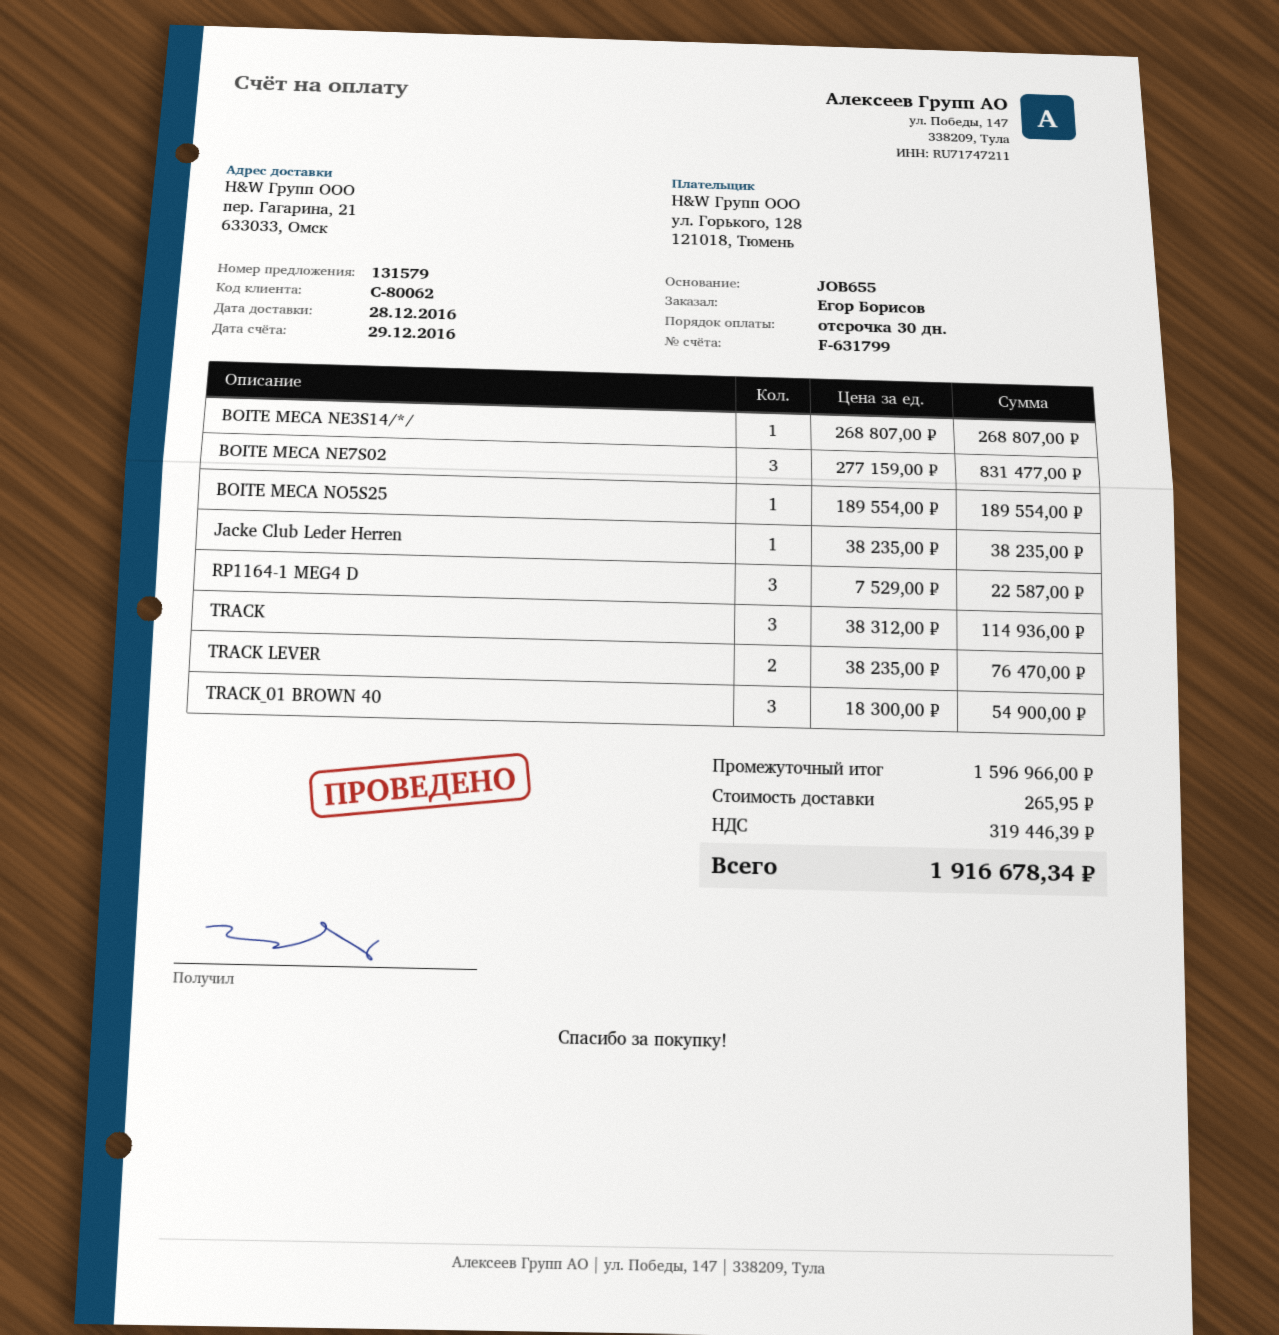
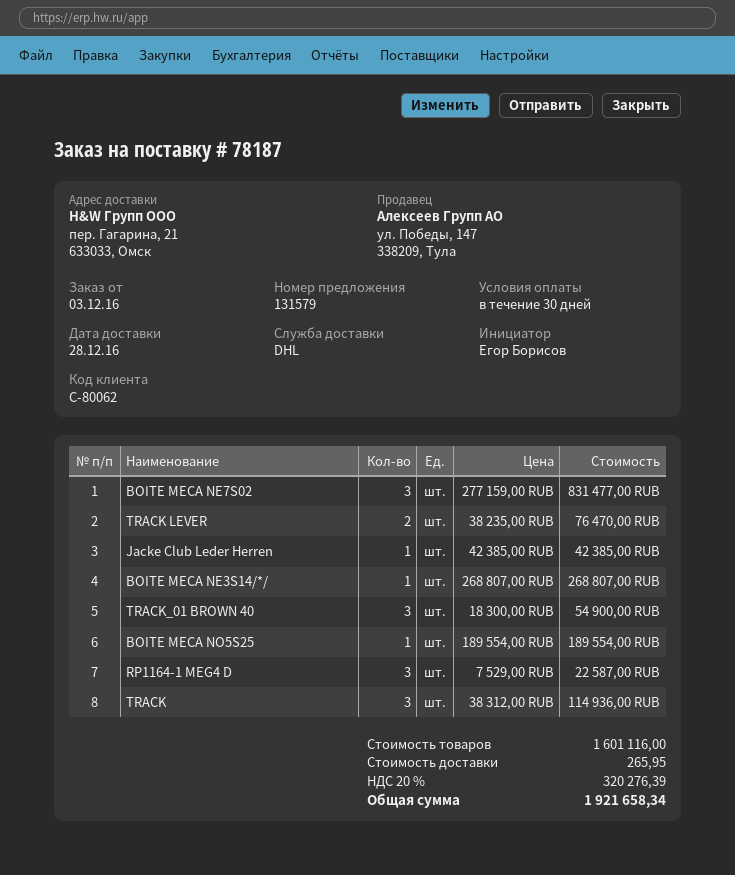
Jacke Club Leder Herren: 1 x 38235.00 = 38235.00 -> 1 x 42385.00 = 42385.00
subtotal: 1596966.00 -> 1601116.00
tax: 319446.39 -> 320276.39
total: 1916678.34 -> 1921658.34

